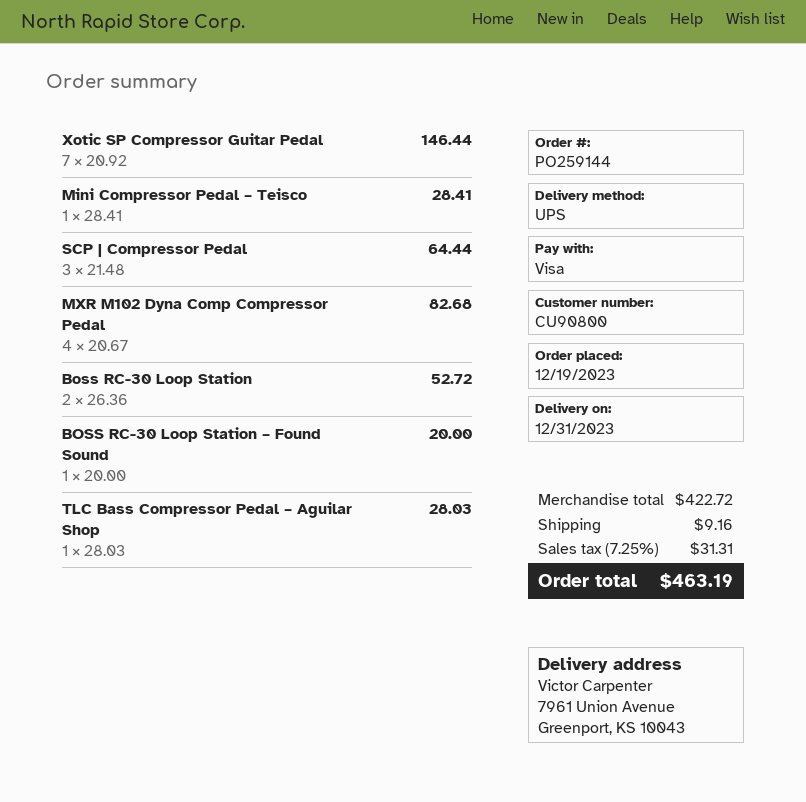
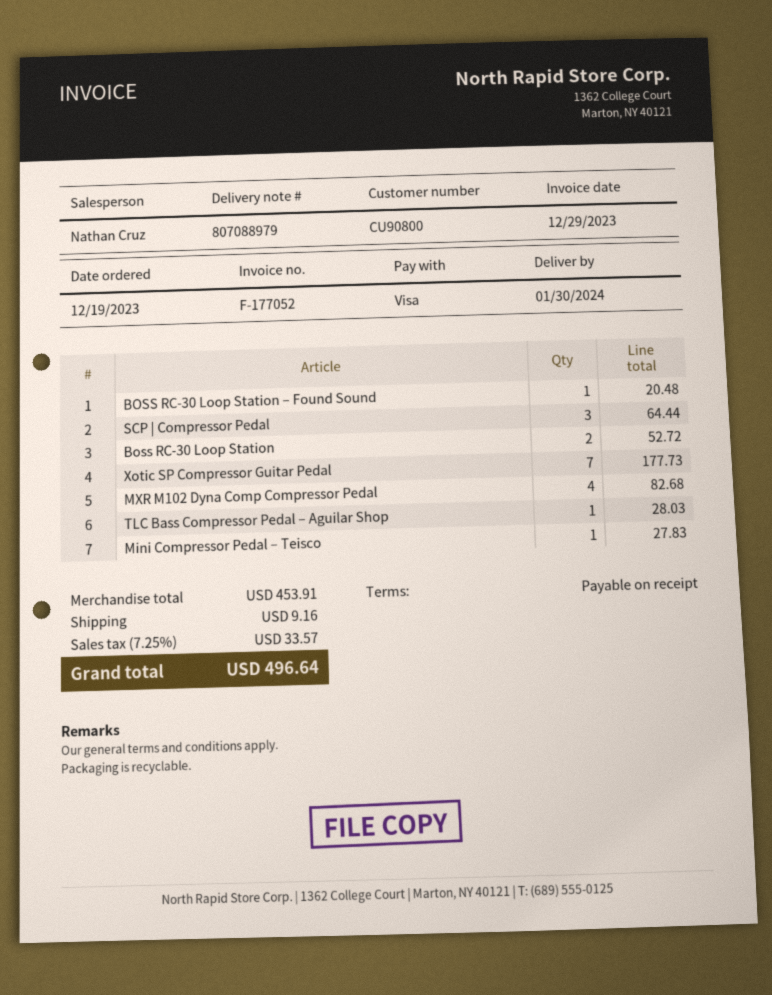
delivery date: 2023-12-31 -> 2024-01-30
Xotic SP Compressor Guitar Pedal: 7 for 146.44 -> 7 for 177.73
Mini Compressor Pedal – Teisco: 1 for 28.41 -> 1 for 27.83
BOSS RC-30 Loop Station – Found Sound: 1 for 20.00 -> 1 for 20.48
subtotal: 422.72 -> 453.91
tax: 7.25% = 31.31 -> 7.25% = 33.57
total: 463.19 -> 496.64

